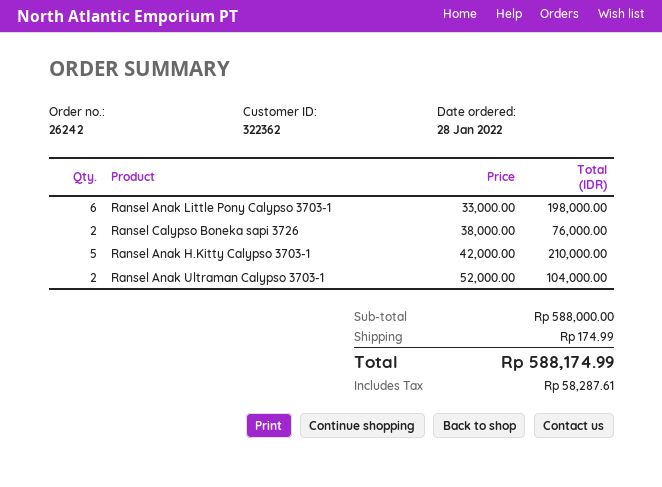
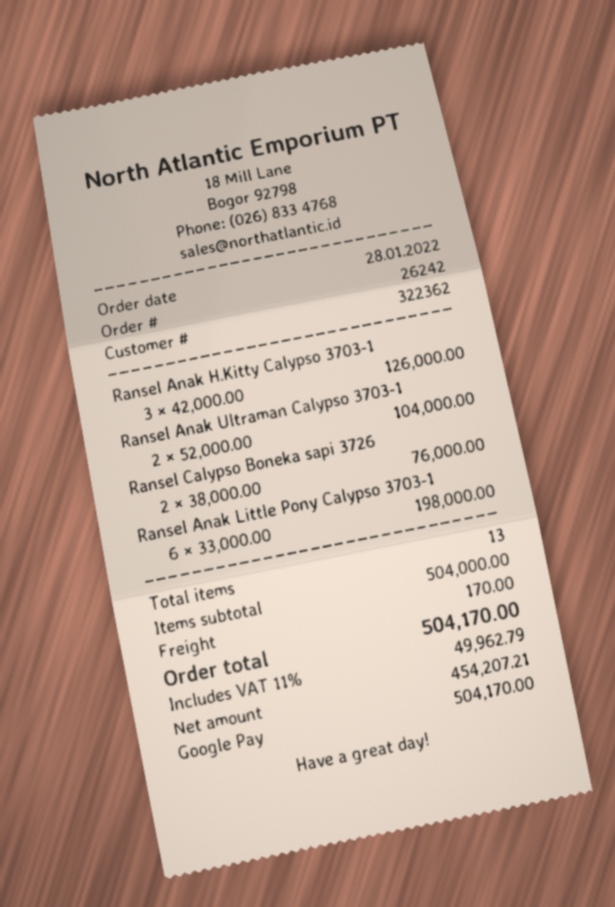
Ransel Anak H.Kitty Calypso 3703-1: 5 x 42000.00 = 210000.00 -> 3 x 42000.00 = 126000.00
subtotal: 588000.00 -> 504000.00
shipping: 174.99 -> 170.00
tax: 58287.61 -> 49962.79
total: 588174.99 -> 504170.00

